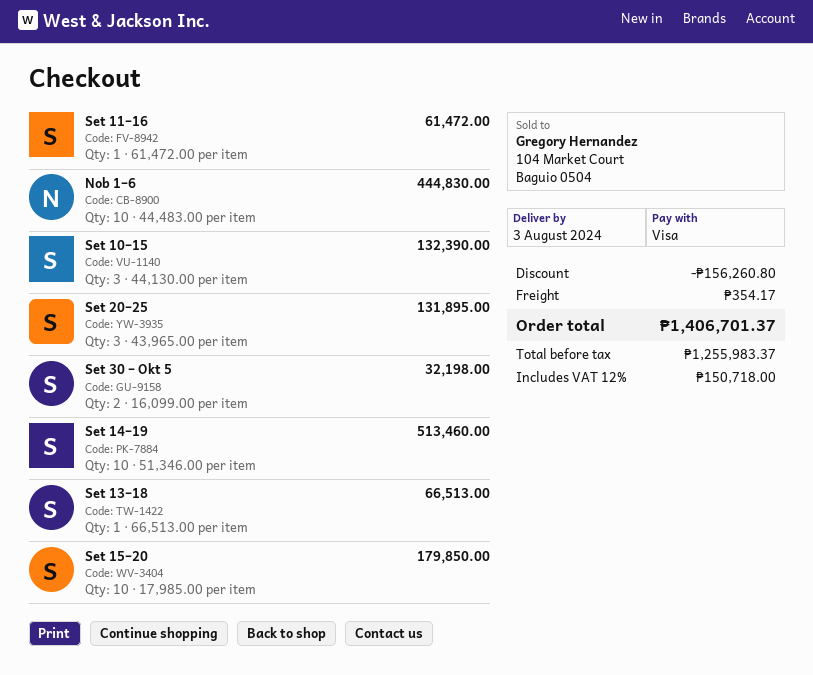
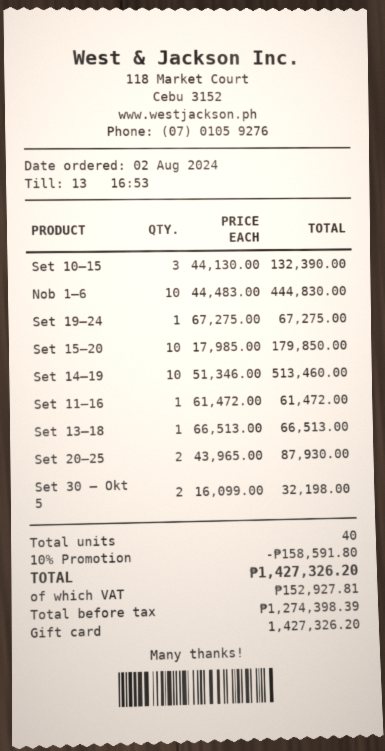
payment method: Visa -> gift card
Set 20–25: 3 x 43965.00 = 131895.00 -> 2 x 43965.00 = 87930.00
Set 19–24: none -> 1 x 67275.00 = 67275.00
discount: 156260.80 -> 158591.80
shipping: 354.17 -> none
net: 1255983.37 -> 1274398.39
tax: 150718.00 -> 152927.81
total: 1406701.37 -> 1427326.20

